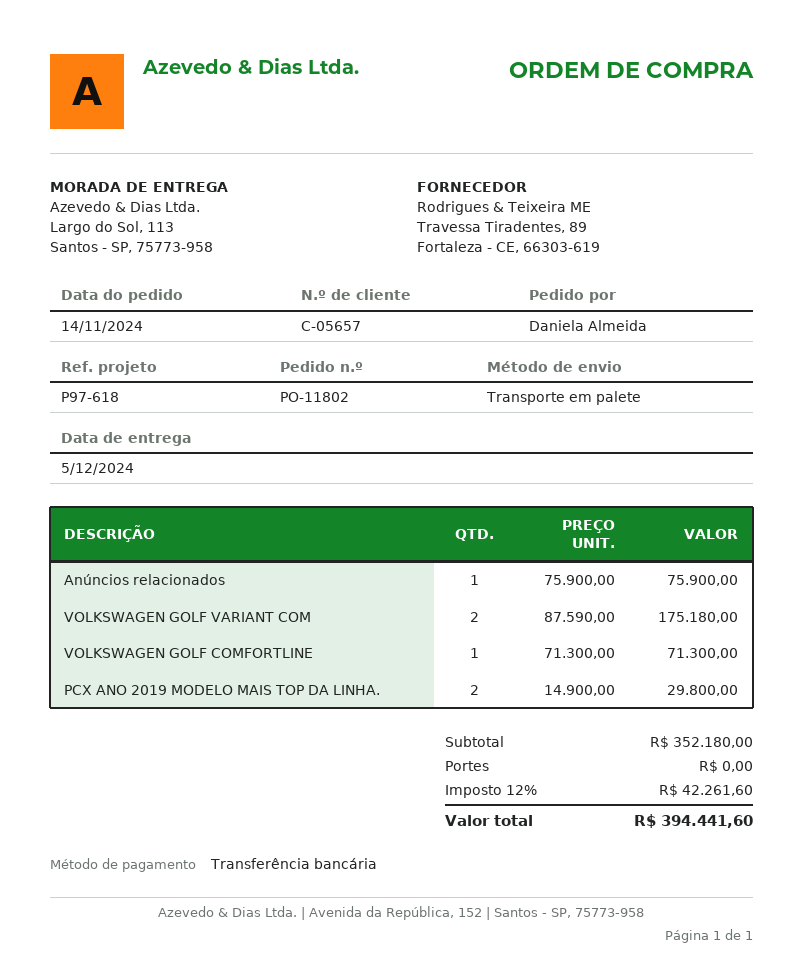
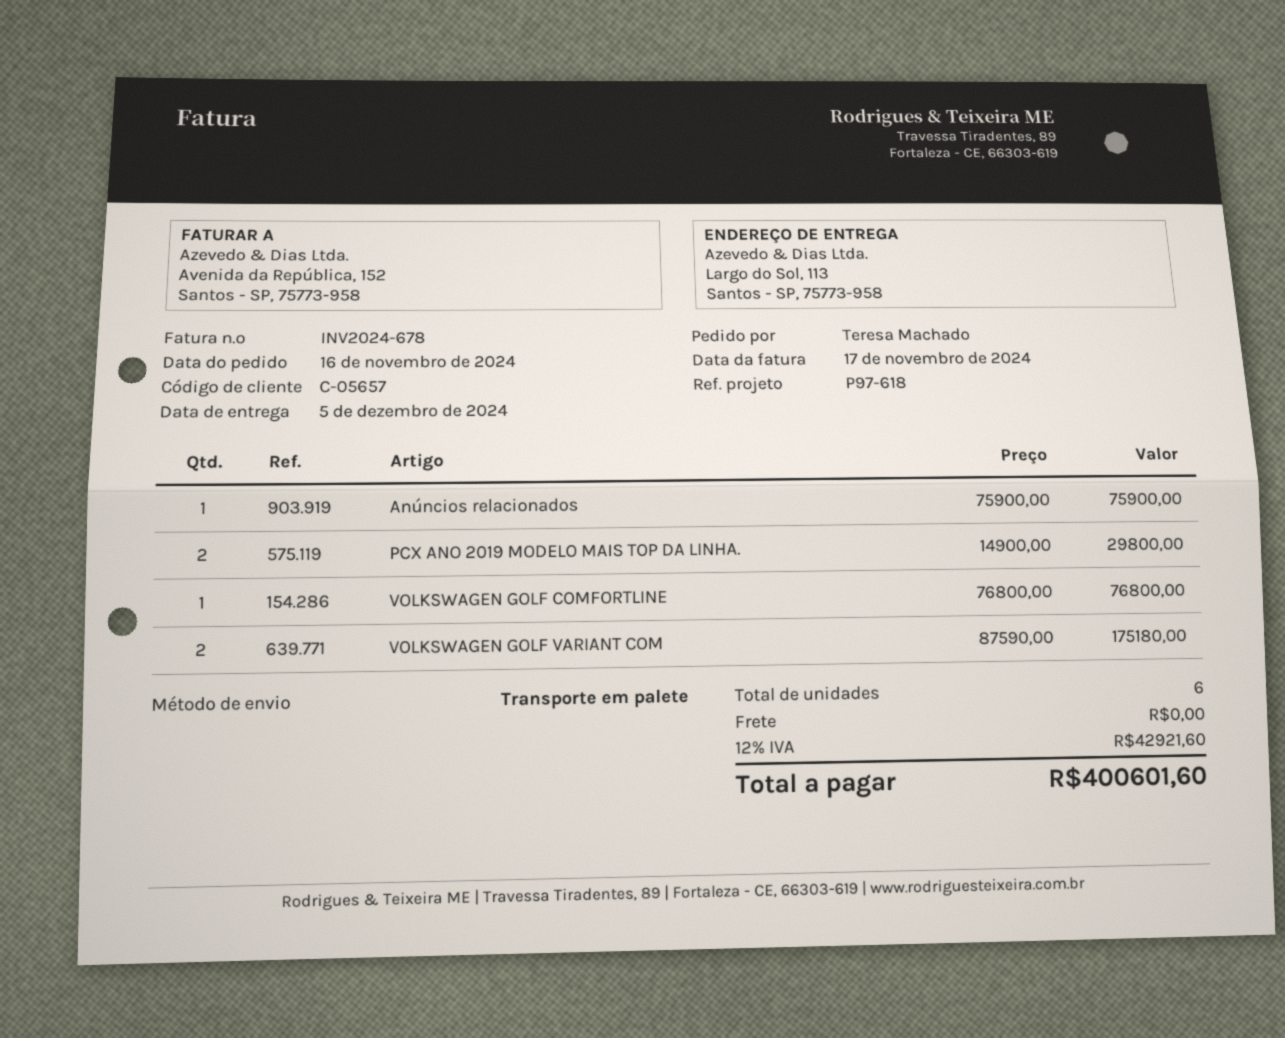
order date: 2024-11-14 -> 2024-11-16
ordered by: Daniela Almeida -> Teresa Machado
VOLKSWAGEN GOLF COMFORTLINE: 1 x 71300.00 = 71300.00 -> 1 x 76800.00 = 76800.00
tax: 12% = 42261.60 -> 12% = 42921.60
total: 394441.60 -> 400601.60

